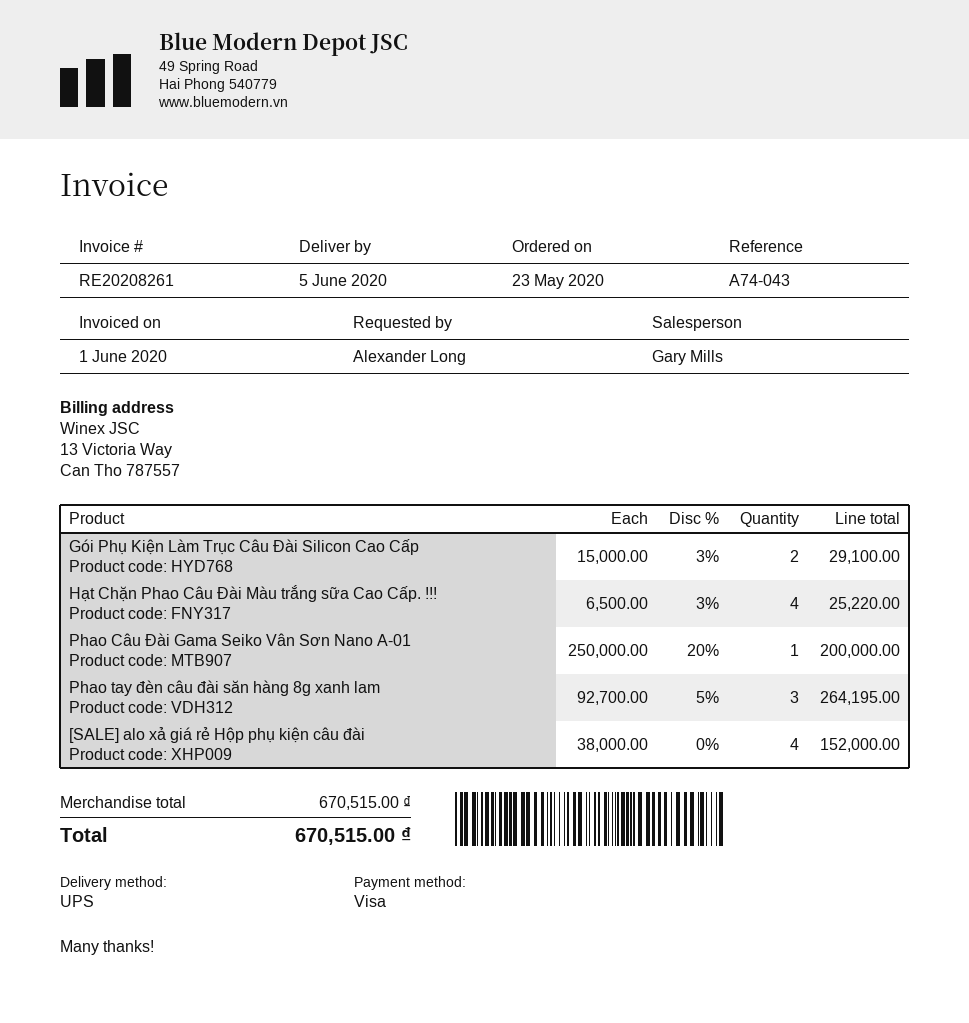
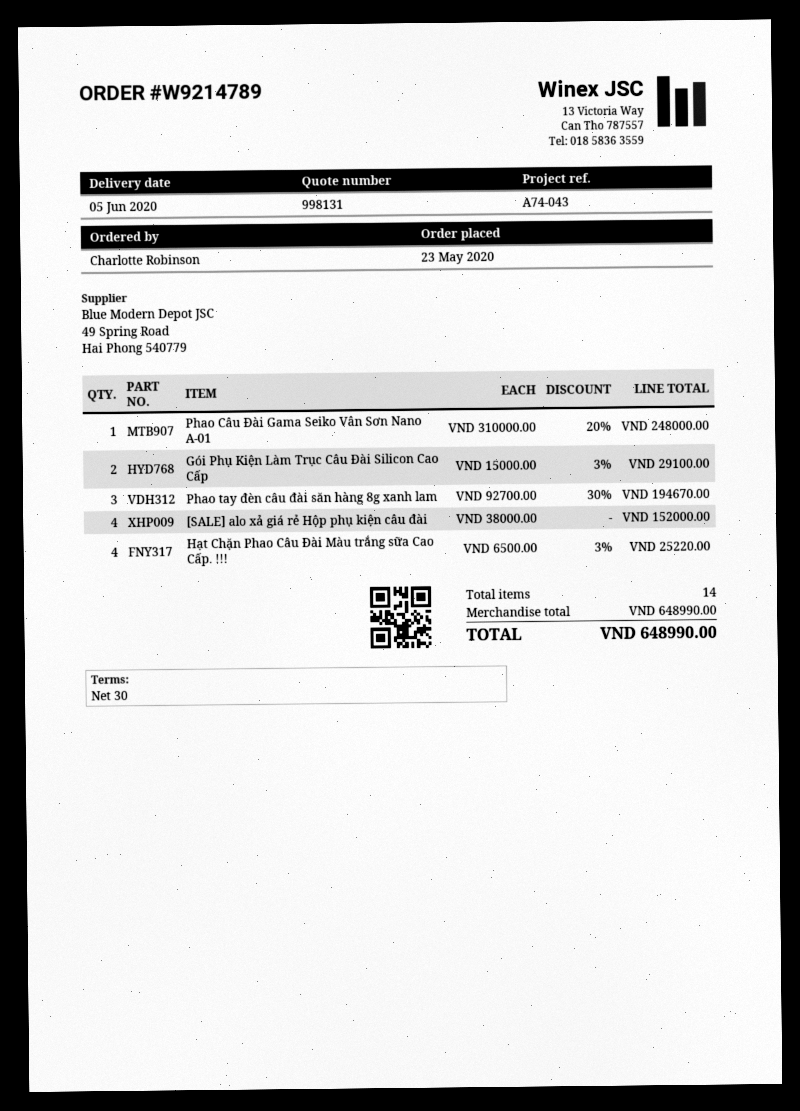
ordered by: Alexander Long -> Charlotte Robinson
Phao Câu Đài Gama Seiko Vân Sơn Nano A-01: 1 x 250000.00 - 20% = 200000.00 -> 1 x 310000.00 - 20% = 248000.00
Phao tay đèn câu đài săn hàng 8g xanh lam: 3 x 92700.00 - 5% = 264195.00 -> 3 x 92700.00 - 30% = 194670.00
subtotal: 670515.00 -> 648990.00
total: 670515.00 -> 648990.00

